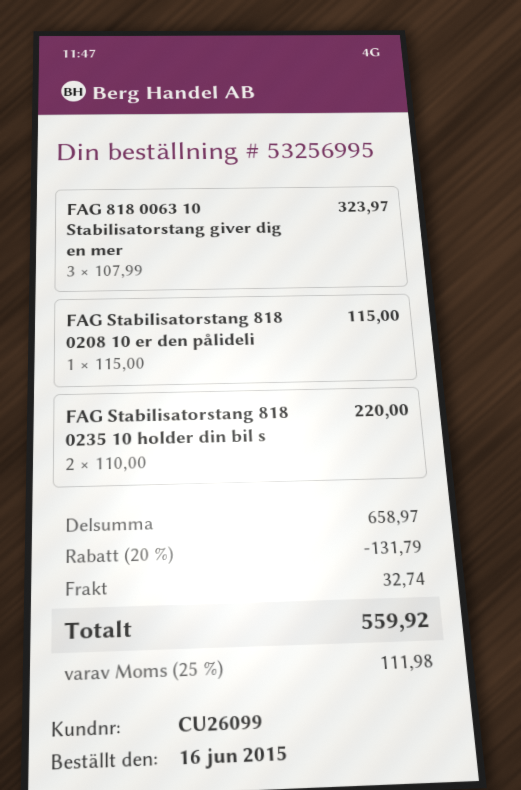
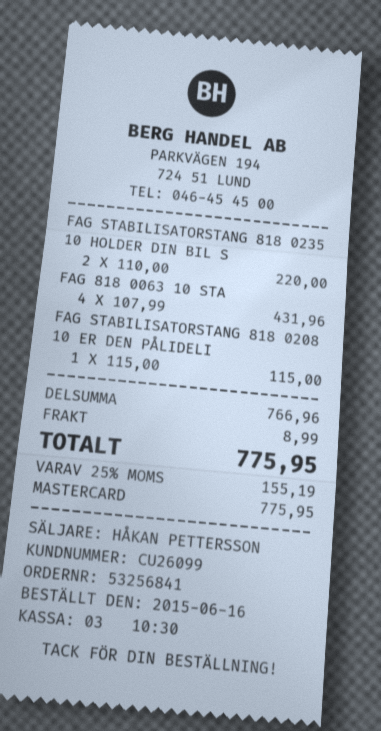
order number: 53256995 -> 53256841
FAG 818 0063 10 Stabilisatorstang giver dig en mer: 3 x 107.99 = 323.97 -> 4 x 107.99 = 431.96
subtotal: 658.97 -> 766.96
discount: 20% = 131.79 -> none
shipping: 32.74 -> 8.99
tax: 25% = 111.98 -> 25% = 155.19
total: 559.92 -> 775.95

